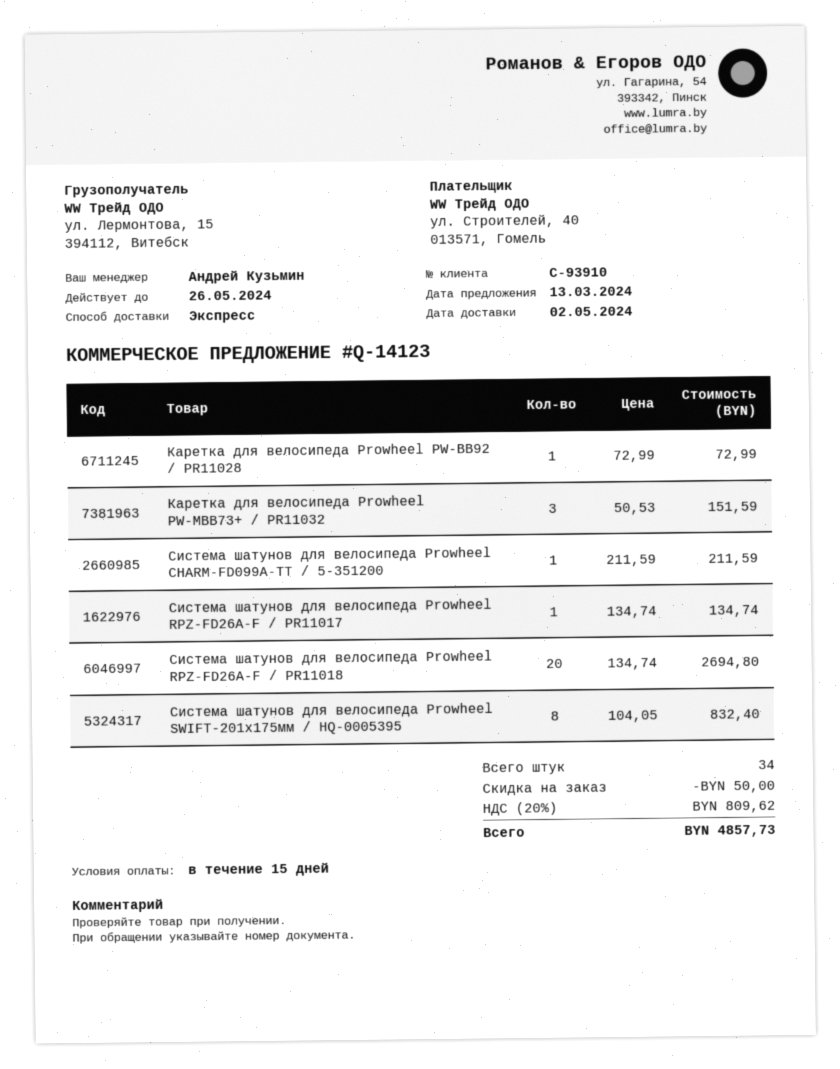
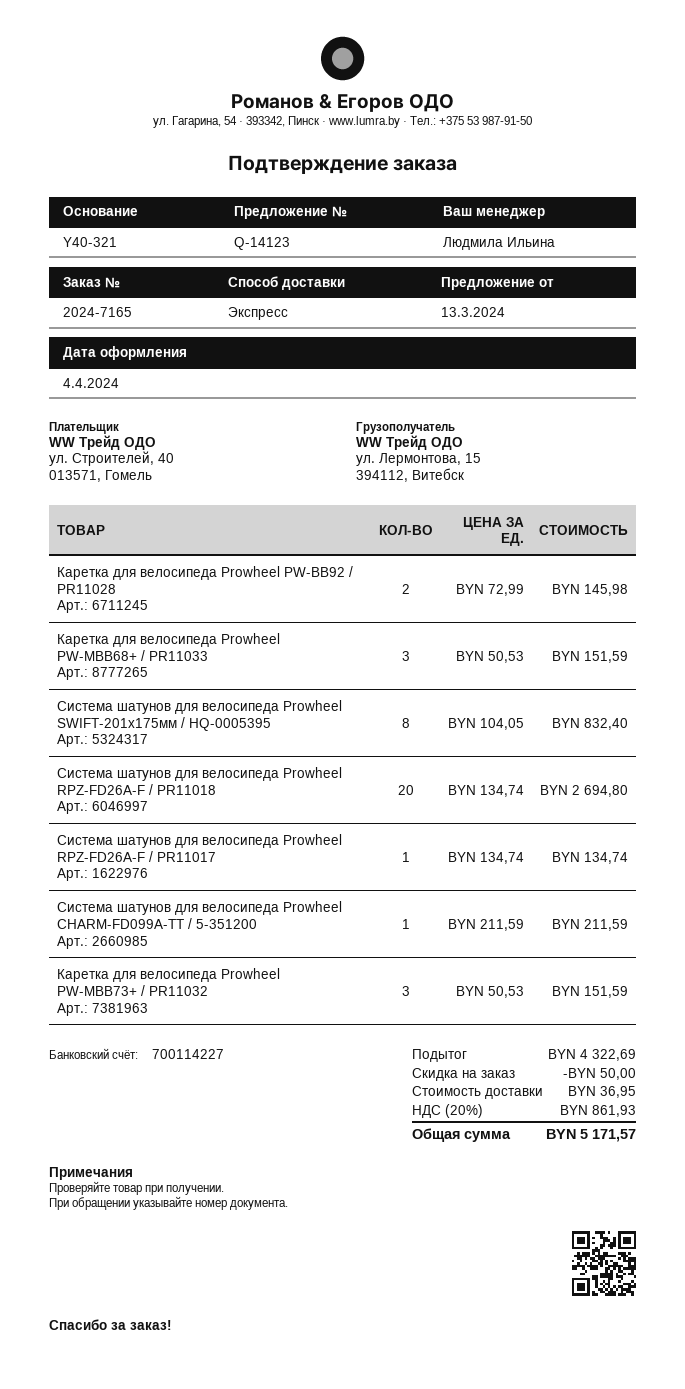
sales rep: Андрей Кузьмин -> Людмила Ильина
Каретка для велосипеда Prowheel PW-BB92 / PR11028: 1 x 72.99 = 72.99 -> 2 x 72.99 = 145.98
Каретка для велосипеда Prowheel PW-MBB68+ / PR11033: none -> 3 x 50.53 = 151.59
shipping: none -> 36.95
tax: 20% = 809.62 -> 20% = 861.93
total: 4857.73 -> 5171.57

